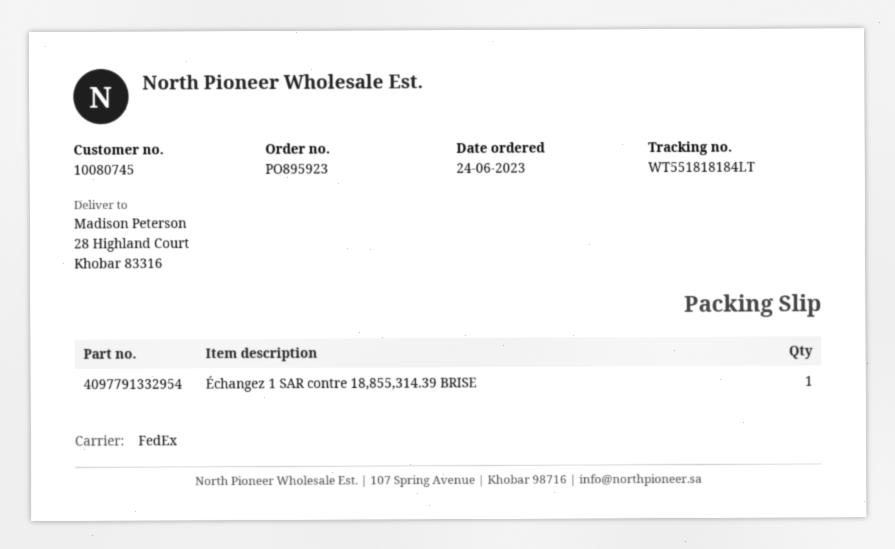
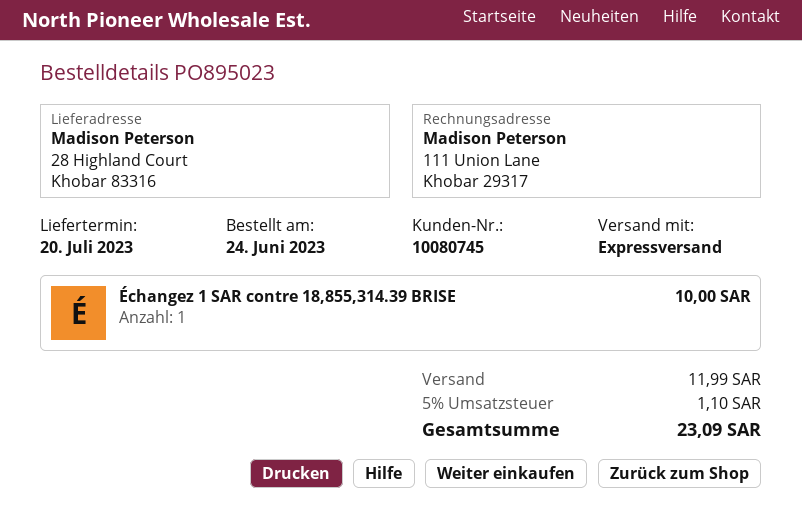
order number: PO895923 -> PO895023
shipping method: FedEx -> express

